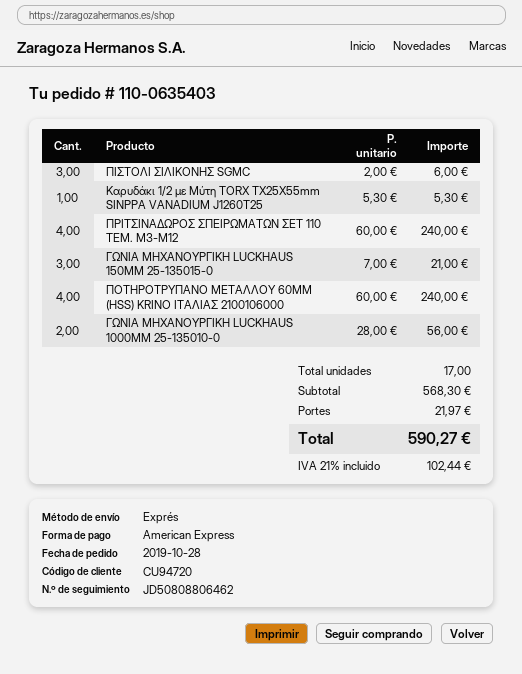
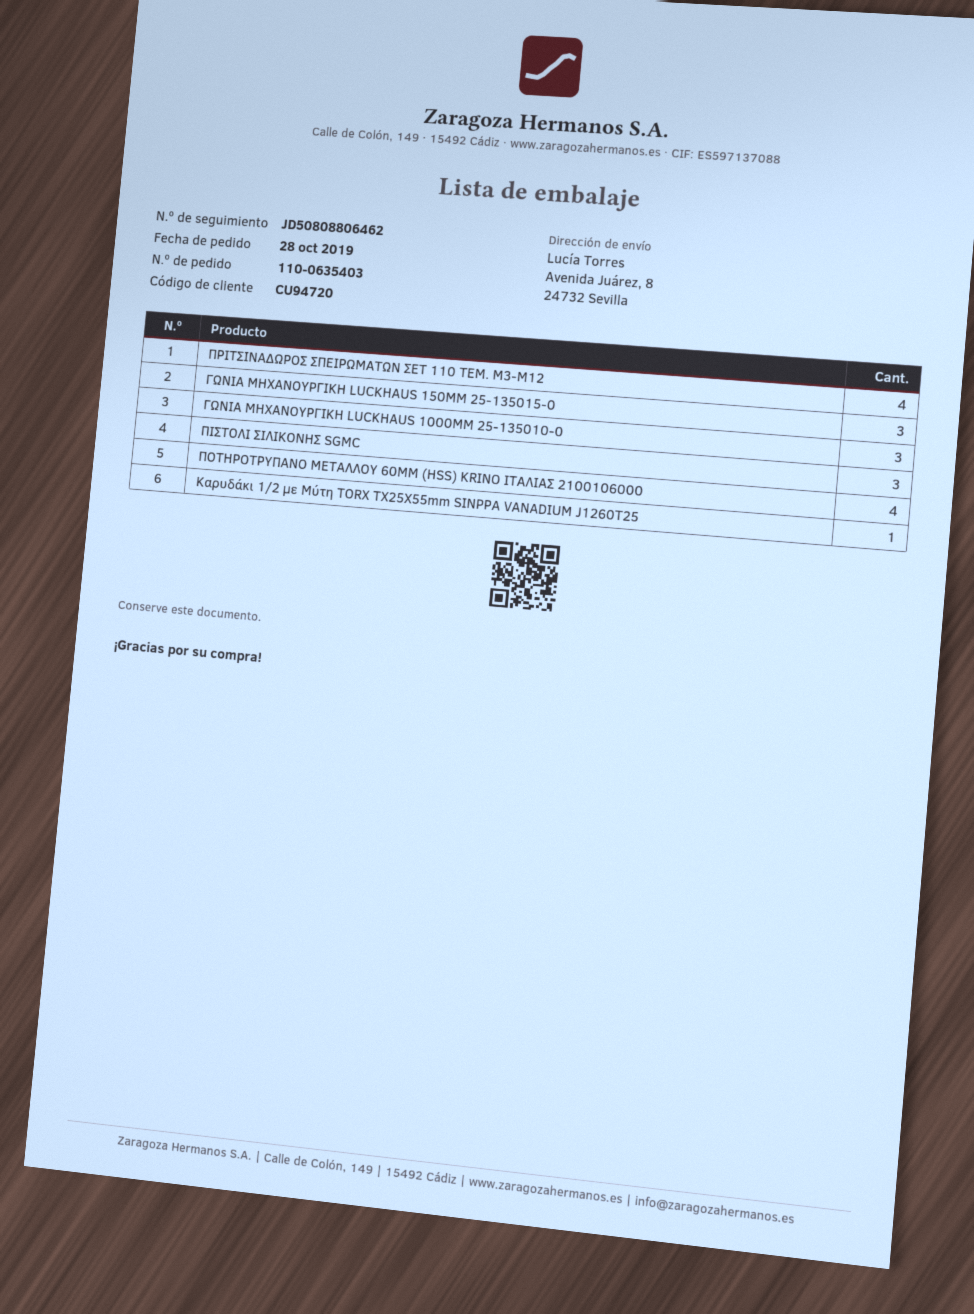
ΓΩΝΙΑ ΜΗΧΑΝΟΥΡΓΙΚΗ LUCKHAUS 1000MM 25-135010-0: 2 -> 3

